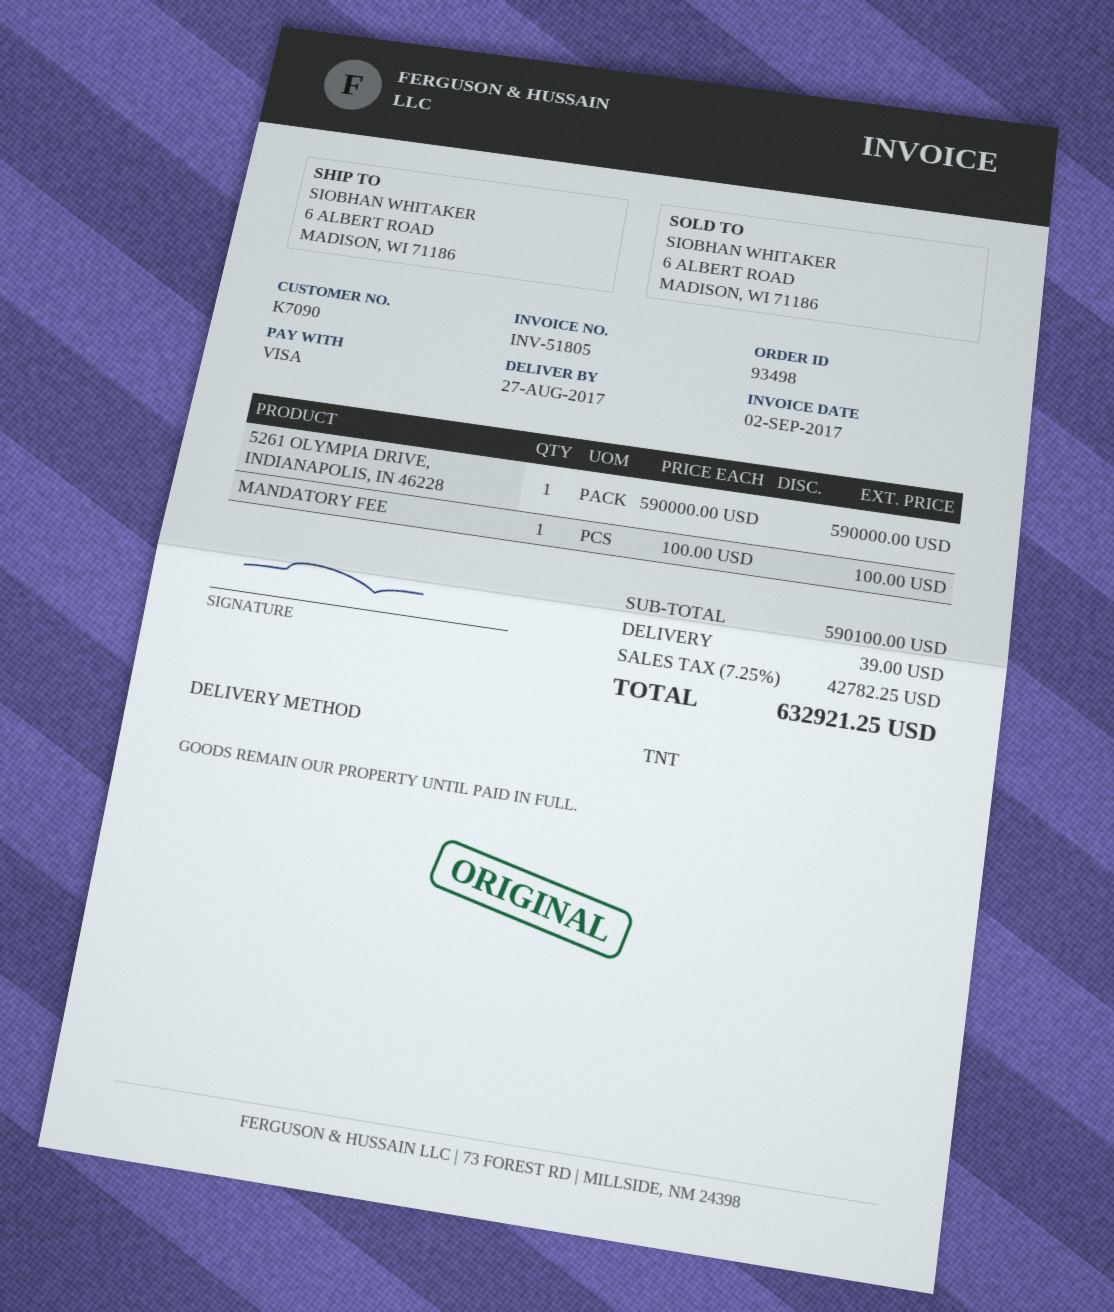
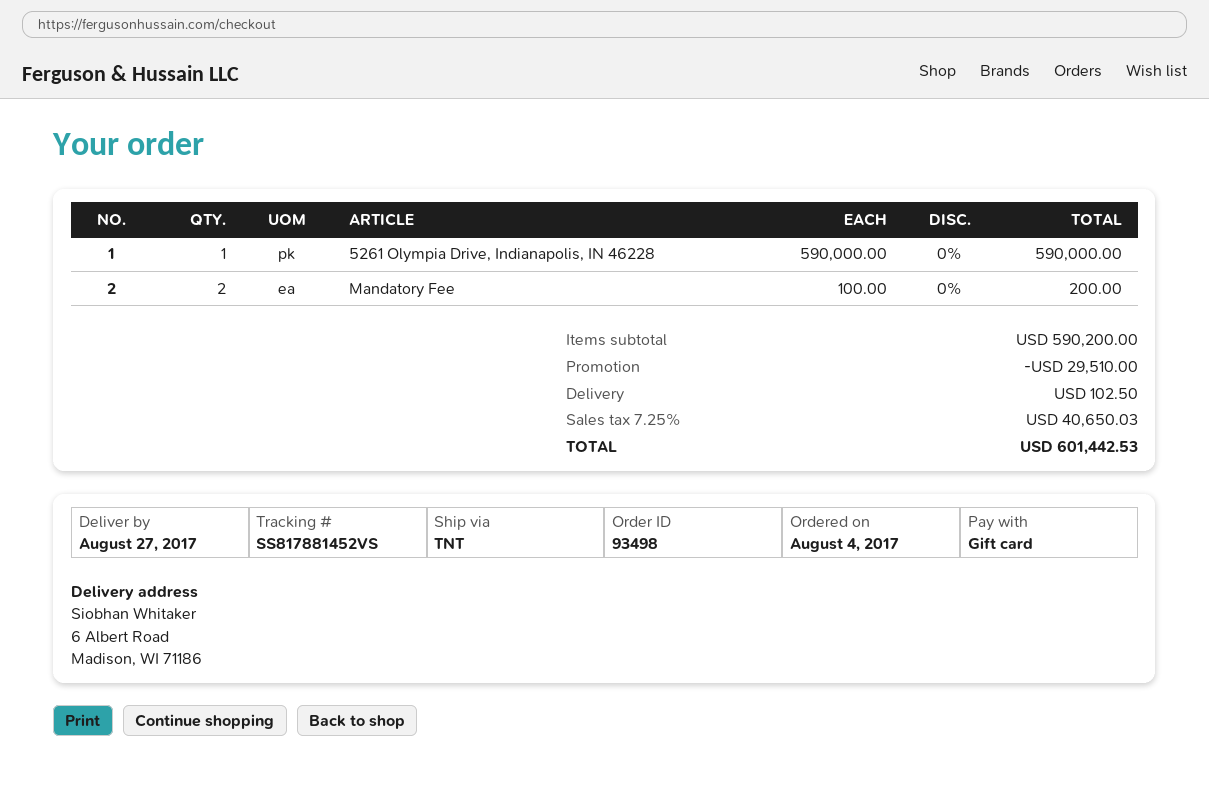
payment method: Visa -> gift card
MANDATORY FEE: 1 x 100.00 = 100.00 -> 2 x 100.00 = 200.00
subtotal: 590100.00 -> 590200.00
discount: none -> 29510.00
shipping: 39.00 -> 102.50
tax: 7.25% = 42782.25 -> 7.25% = 40650.03
total: 632921.25 -> 601442.53

